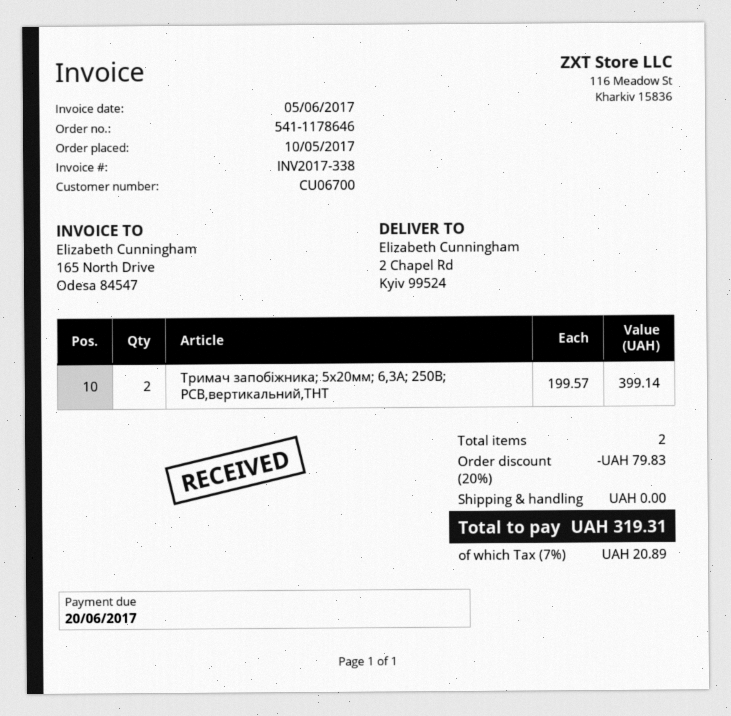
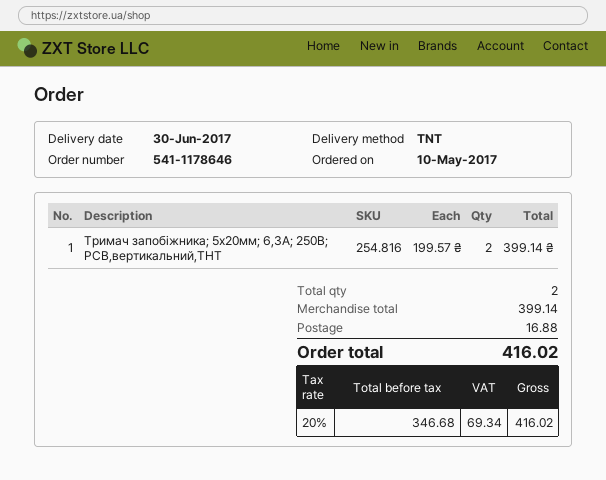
discount: 20% = 79.83 -> none
shipping: 0.00 -> 16.88
tax: 7% = 20.89 -> 20% = 69.34
total: 319.31 -> 416.02

